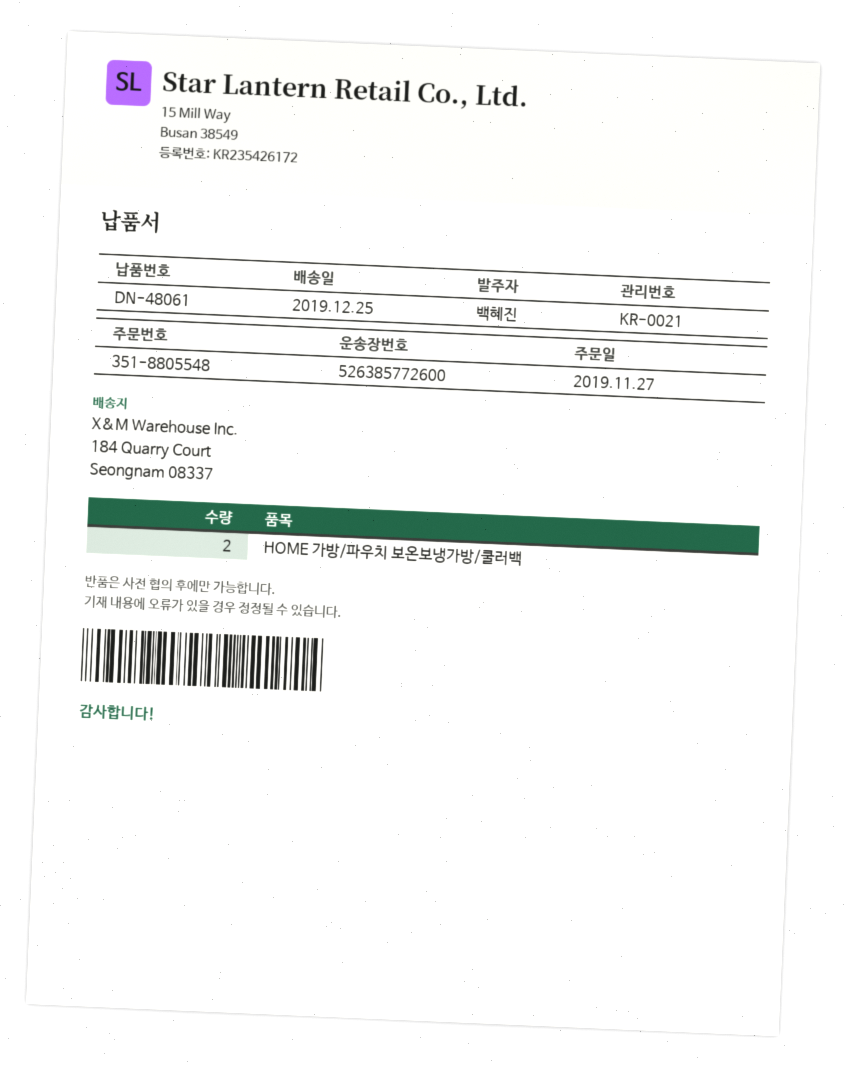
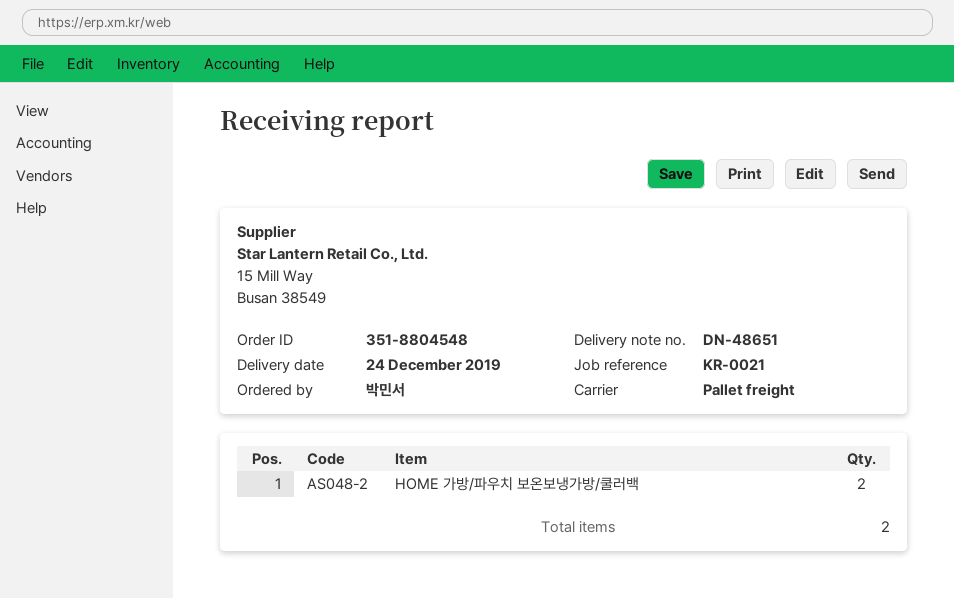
order number: 351-8805548 -> 351-8804548
delivery note number: DN-48061 -> DN-48651
delivery date: 2019-12-25 -> 2019-12-24
ordered by: 백혜진 -> 박민서

